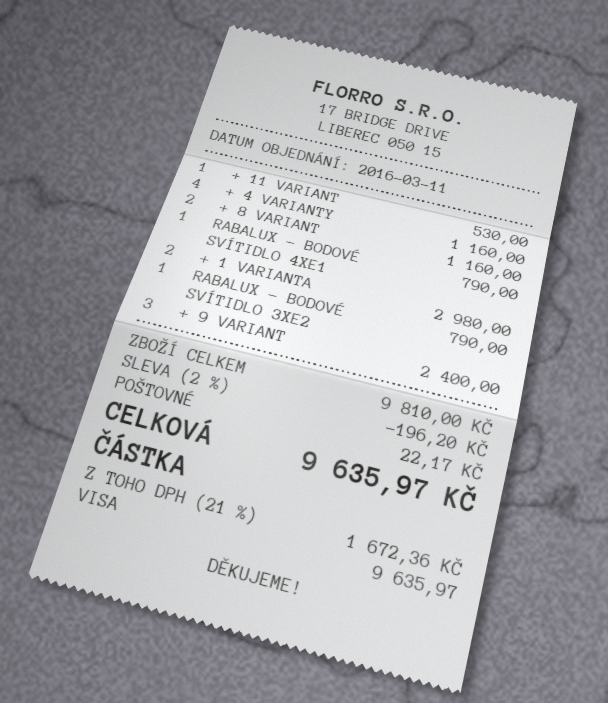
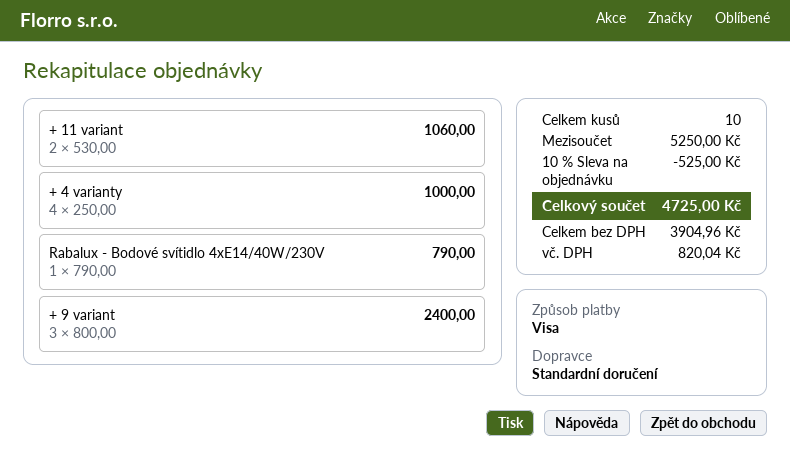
+ 11 VARIANT: 1 for 530.00 -> 2 for 1060.00
+ 4 VARIANTY: 4 for 1160.00 -> 4 for 1000.00
+ 8 VARIANT: 2 for 1160.00 -> none
+ 1 VARIANTA: 2 for 2980.00 -> none
RABALUX - BODOVÉ SVÍTIDLO 3XE2: 1 for 790.00 -> none
subtotal: 9810.00 -> 5250.00
discount: 2% = 196.20 -> 10% = 525.00
shipping: 22.17 -> none
tax: 1672.36 -> 820.04
total: 9635.97 -> 4725.00

